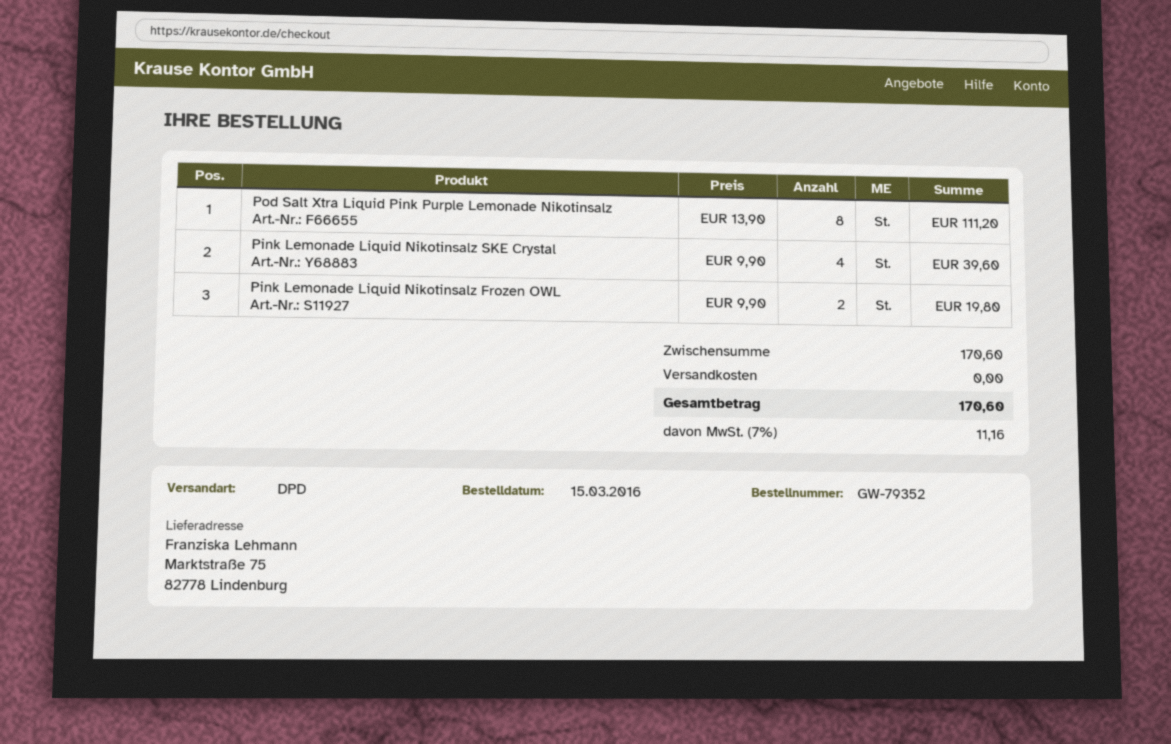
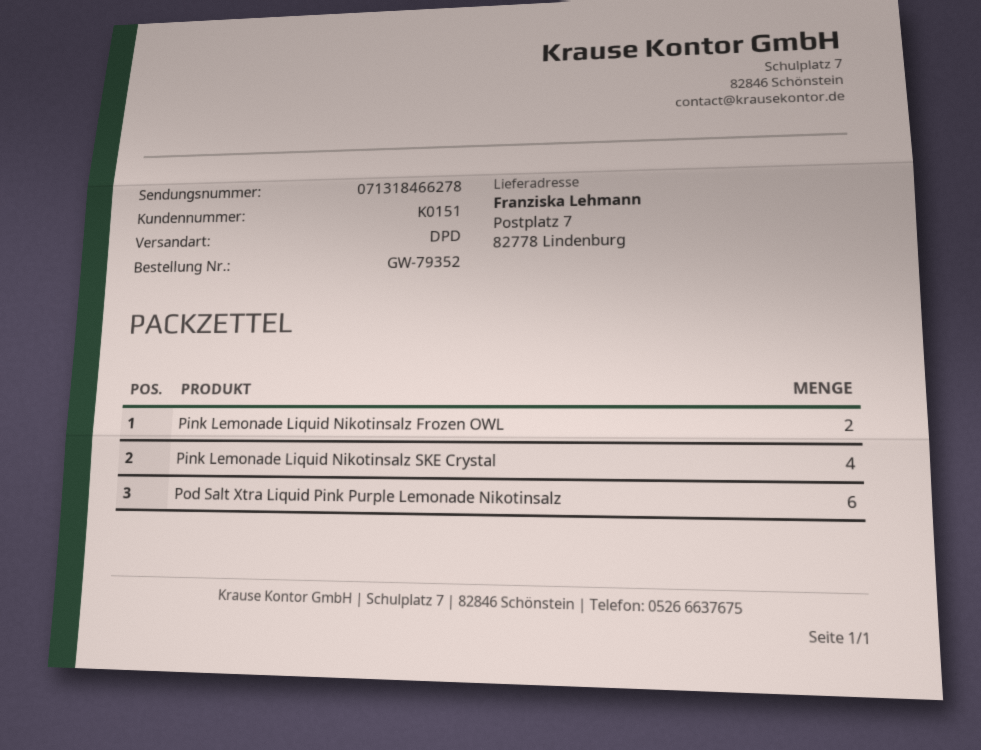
ship to: Marktstraße 75, 82778 Lindenburg -> Postplatz 7, 82778 Lindenburg
Pod Salt Xtra Liquid Pink Purple Lemonade Nikotinsalz: 8 -> 6

